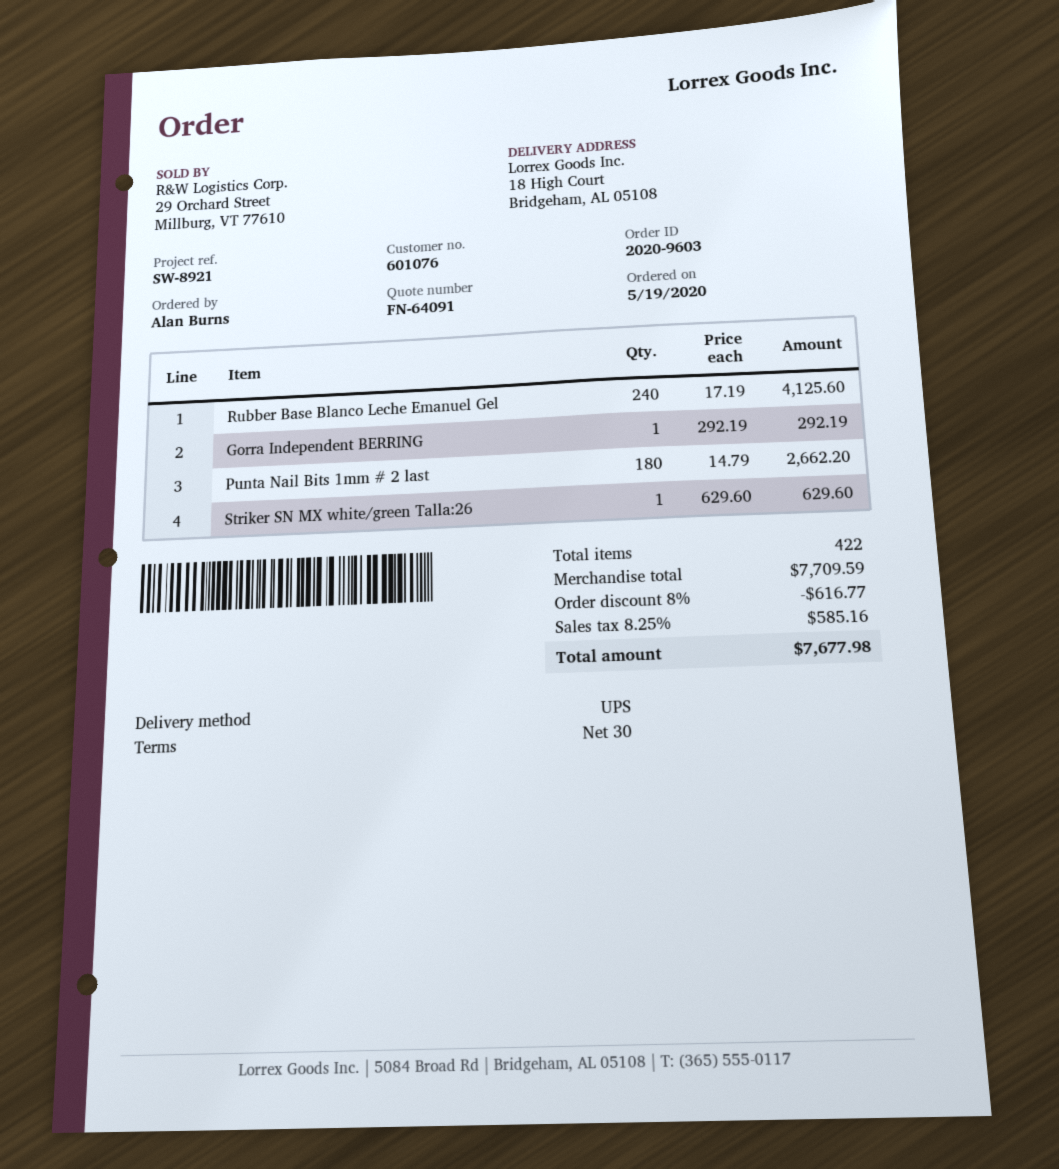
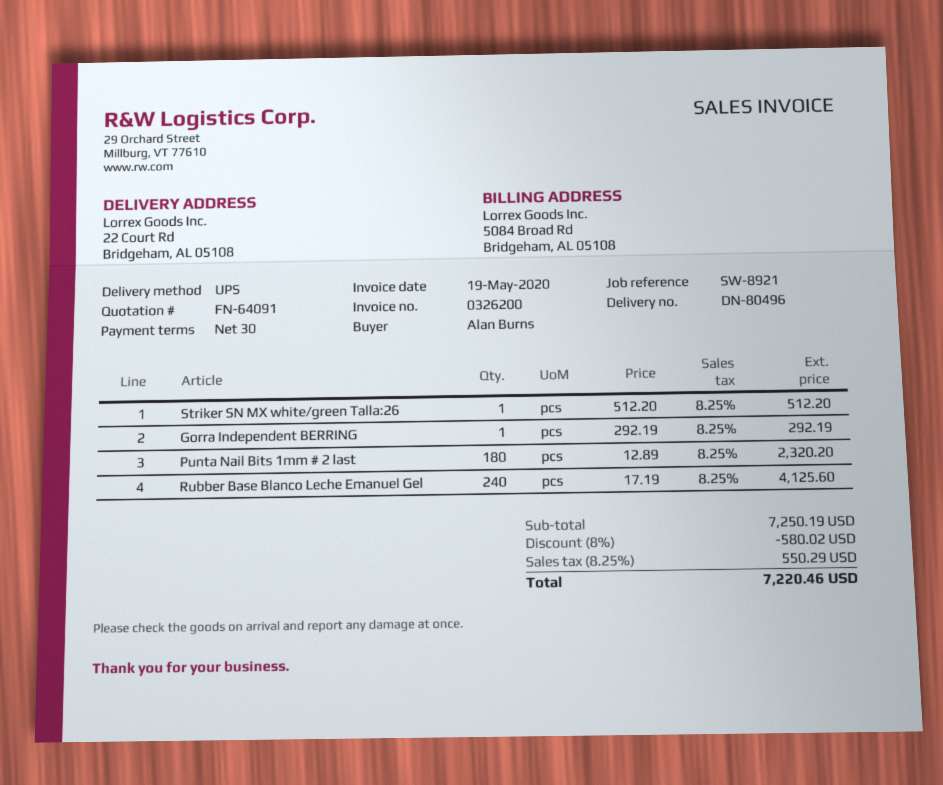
ship to: 18 High Court, Bridgeham, AL 05108 -> 22 Court Rd, Bridgeham, AL 05108
Punta Nail Bits 1mm # 2 last: 180 x 14.79 = 2662.20 -> 180 x 12.89 = 2320.20
Striker SN MX white/green Talla:26: 1 x 629.60 = 629.60 -> 1 x 512.20 = 512.20
subtotal: 7709.59 -> 7250.19
discount: 8% = 616.77 -> 8% = 580.02
tax: 8.25% = 585.16 -> 8.25% = 550.29
total: 7677.98 -> 7220.46

